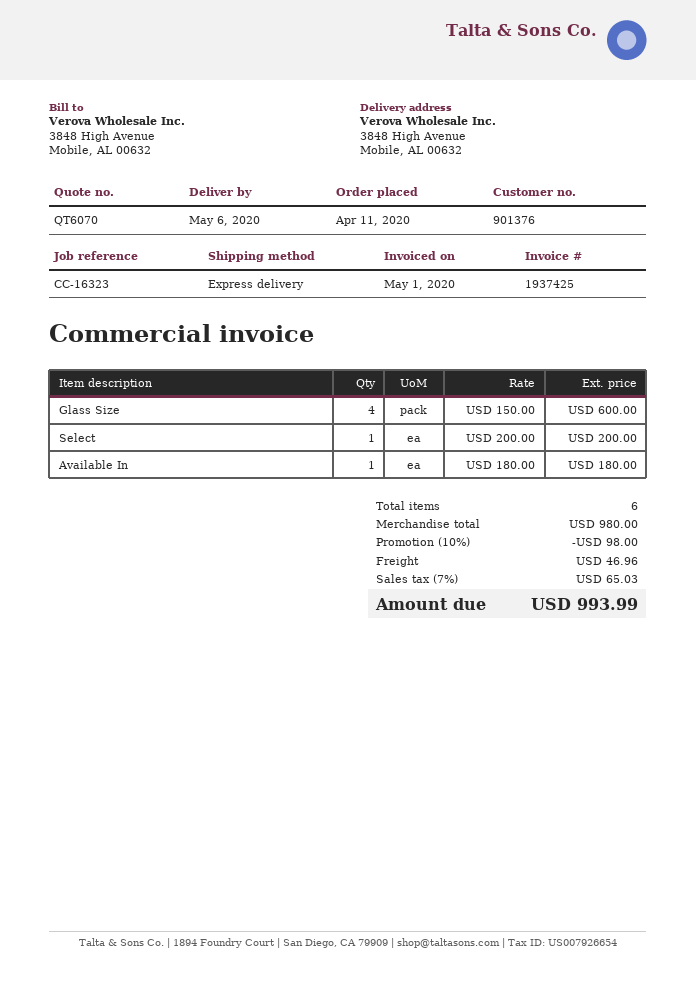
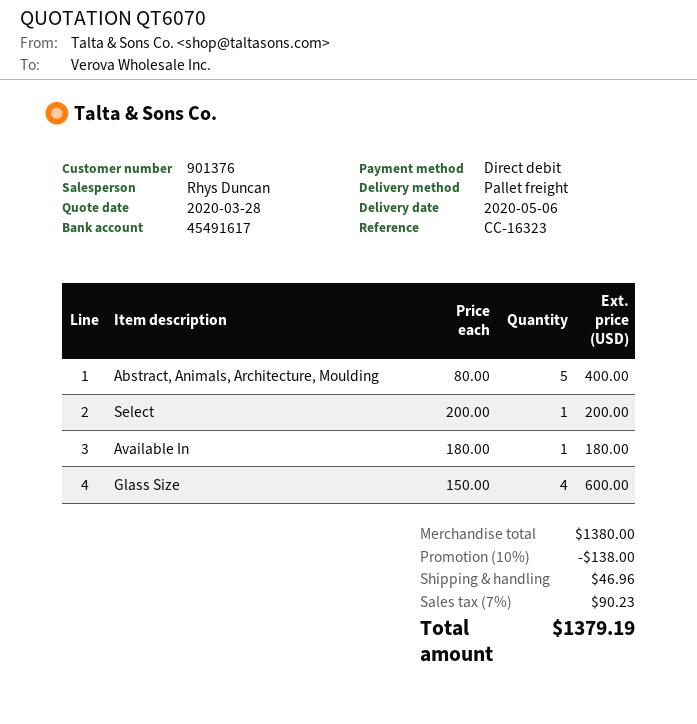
shipping method: express -> pallet freight
Abstract, Animals, Architecture, Moulding: none -> 5 x 80.00 = 400.00
subtotal: 980.00 -> 1380.00
discount: 10% = 98.00 -> 10% = 138.00
tax: 7% = 65.03 -> 7% = 90.23
total: 993.99 -> 1379.19

